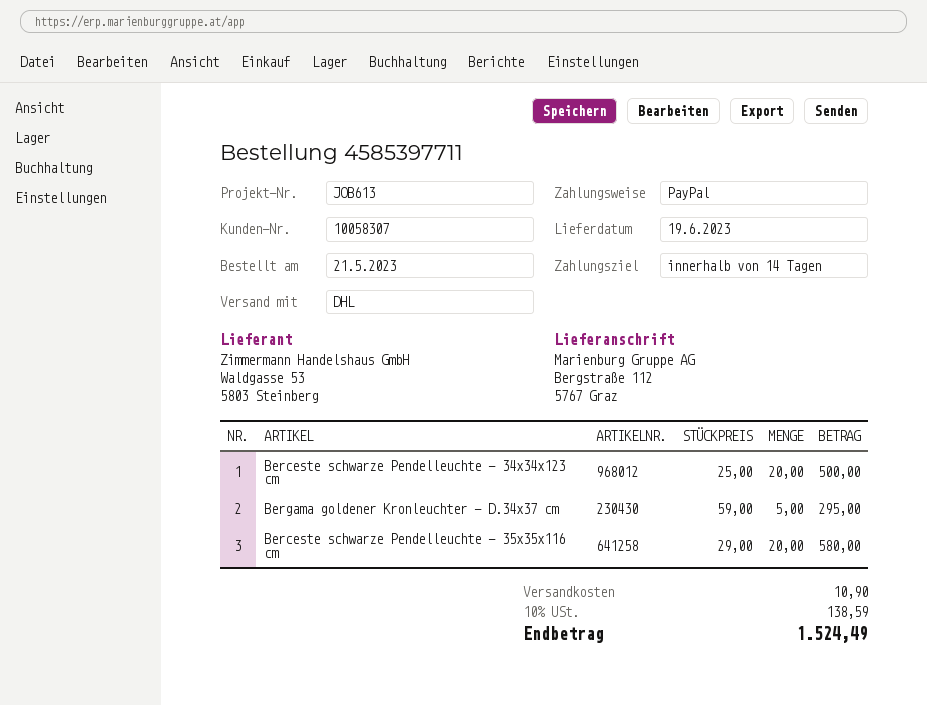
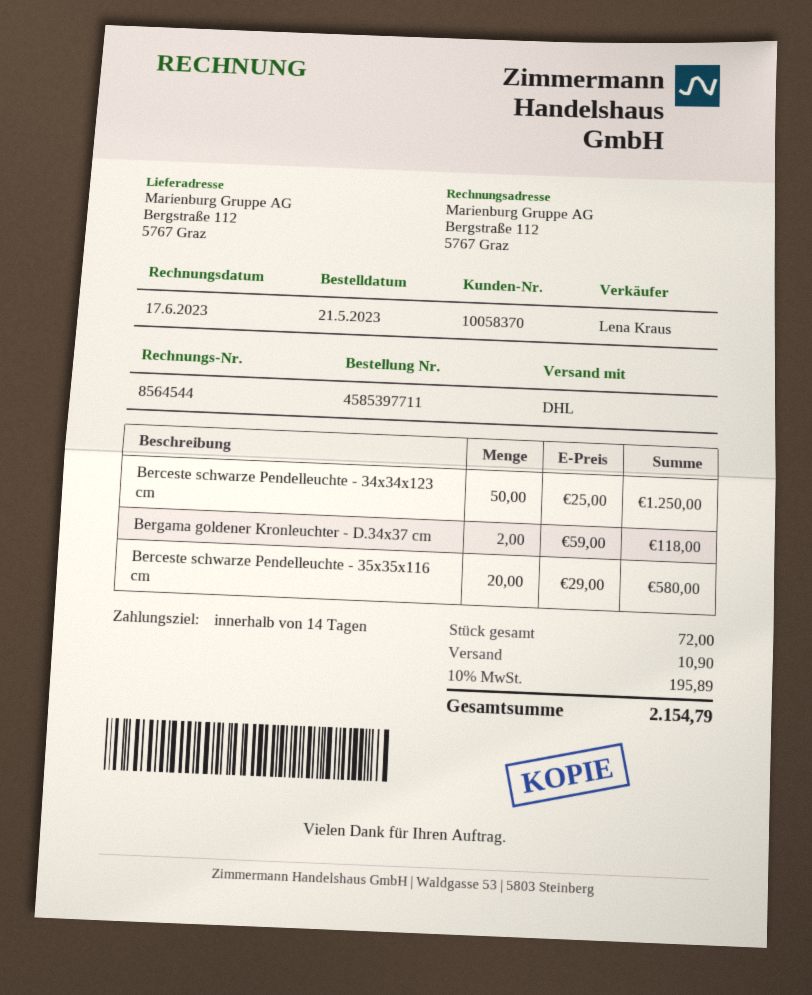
customer number: 10058307 -> 10058370
Berceste schwarze Pendelleuchte - 34x34x123 cm: 20 x 25.00 = 500.00 -> 50 x 25.00 = 1250.00
Bergama goldener Kronleuchter - D.34x37 cm: 5 x 59.00 = 295.00 -> 2 x 59.00 = 118.00
tax: 10% = 138.59 -> 10% = 195.89
total: 1524.49 -> 2154.79

